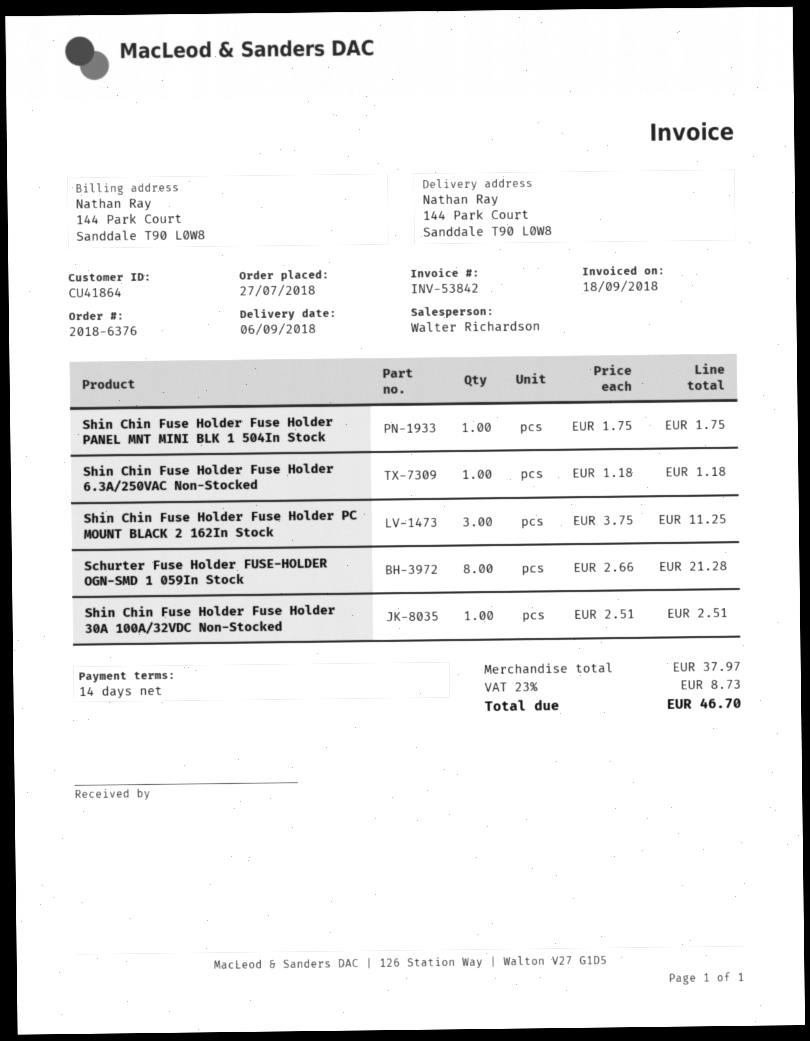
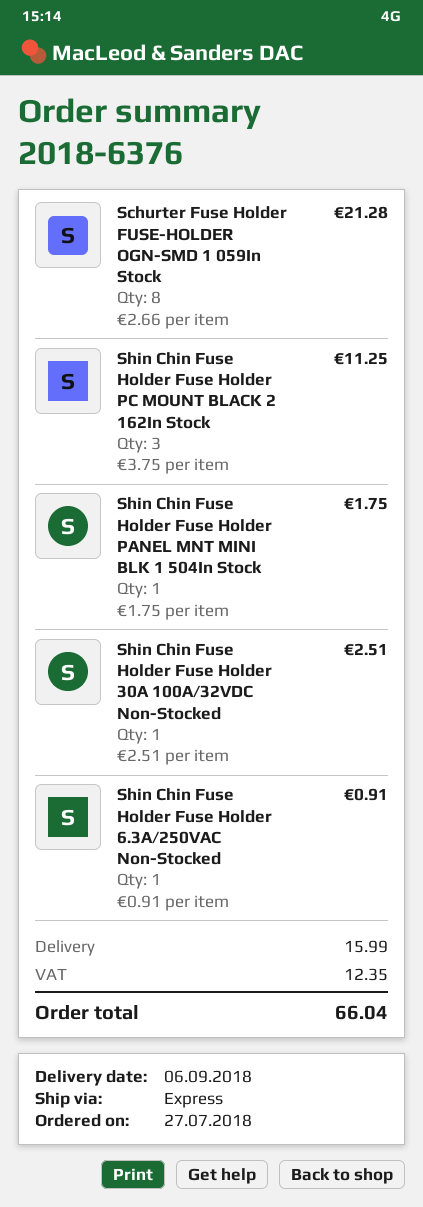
Shin Chin Fuse Holder Fuse Holder 6.3A/250VAC Non-Stocked: 1 x 1.18 = 1.18 -> 1 x 0.91 = 0.91
shipping: none -> 15.99
tax: 8.73 -> 12.35
total: 46.70 -> 66.04

